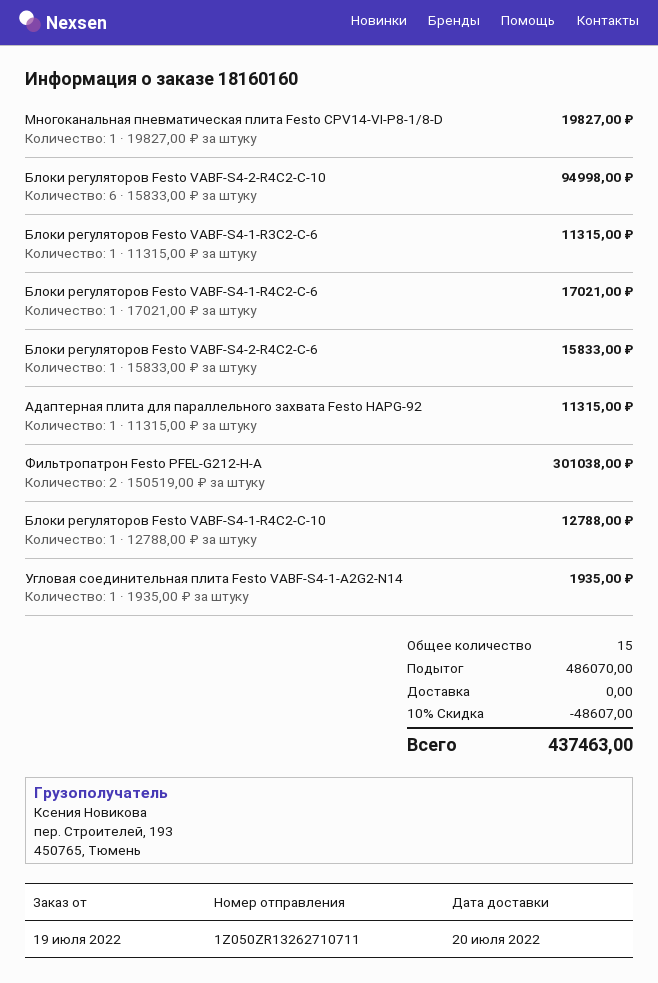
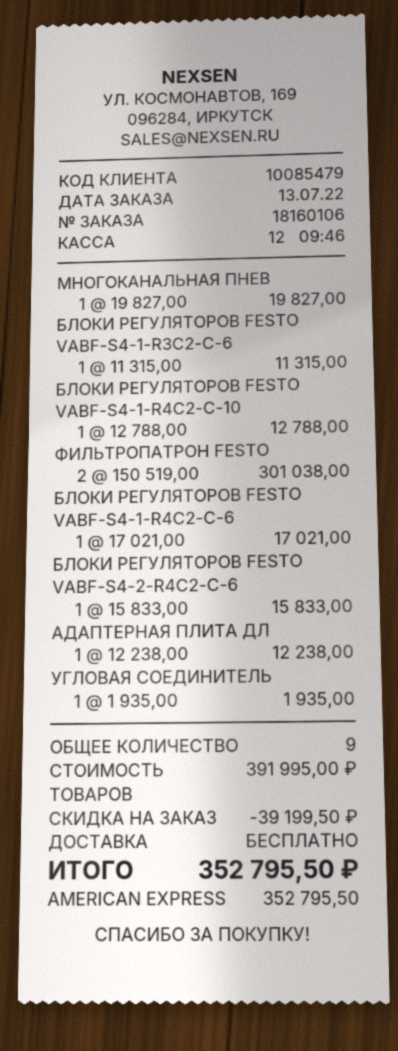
order number: 18160160 -> 18160106
order date: 2022-07-19 -> 2022-07-13
Блоки регуляторов Festo VABF-S4-2-R4C2-C-10: 6 x 15833.00 = 94998.00 -> none
Адаптерная плита для параллельного захвата Festo HAPG-92: 1 x 11315.00 = 11315.00 -> 1 x 12238.00 = 12238.00
total quantity: 15 -> 9
subtotal: 486070.00 -> 391995.00
discount: 48607.00 -> 39199.50
total: 437463.00 -> 352795.50

